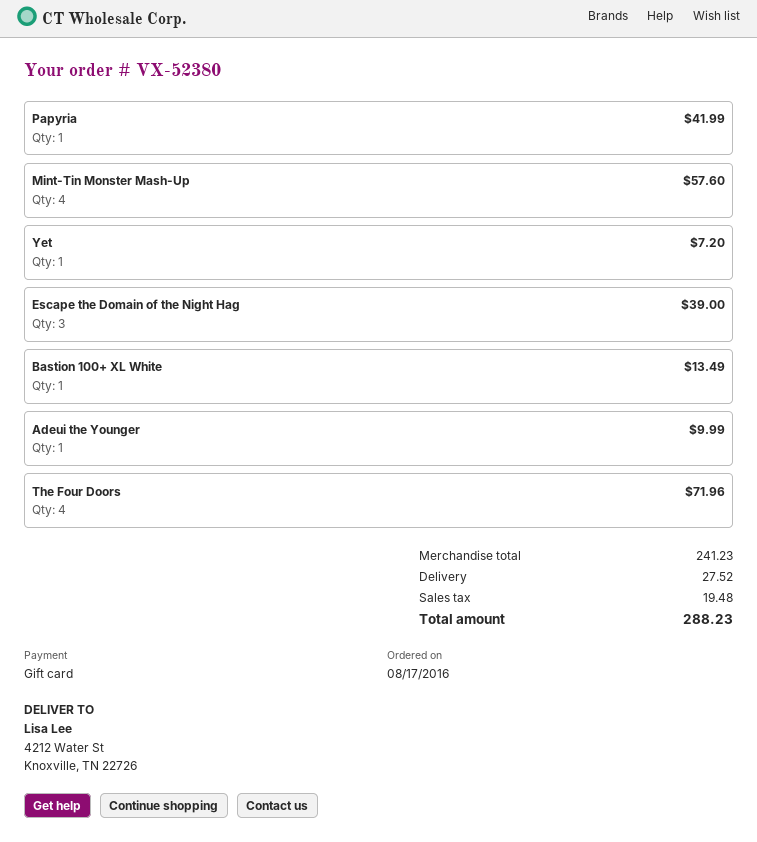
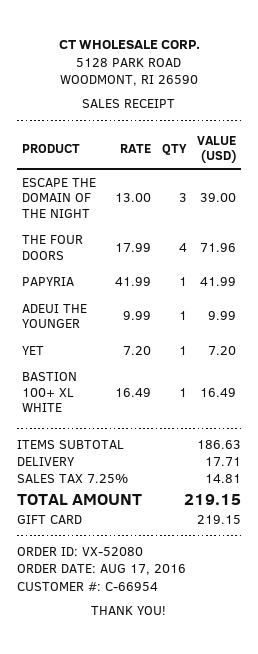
order number: VX-52380 -> VX-52080
Mint-Tin Monster Mash-Up: 4 for 57.60 -> none
Bastion 100+ XL White: 1 for 13.49 -> 1 for 16.49
subtotal: 241.23 -> 186.63
shipping: 27.52 -> 17.71
tax: 19.48 -> 14.81
total: 288.23 -> 219.15

